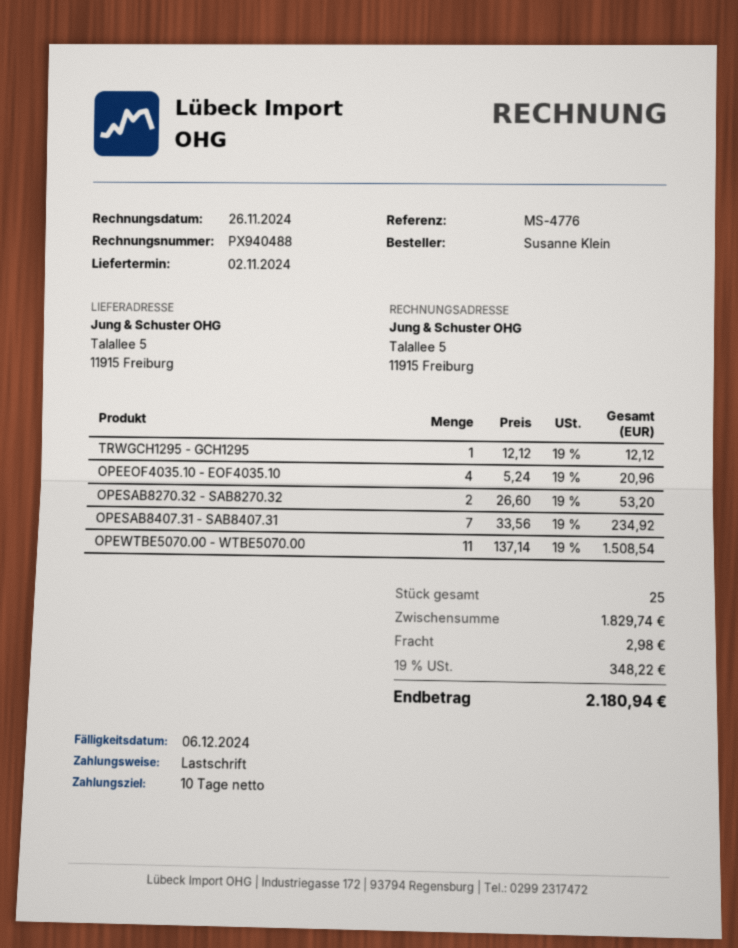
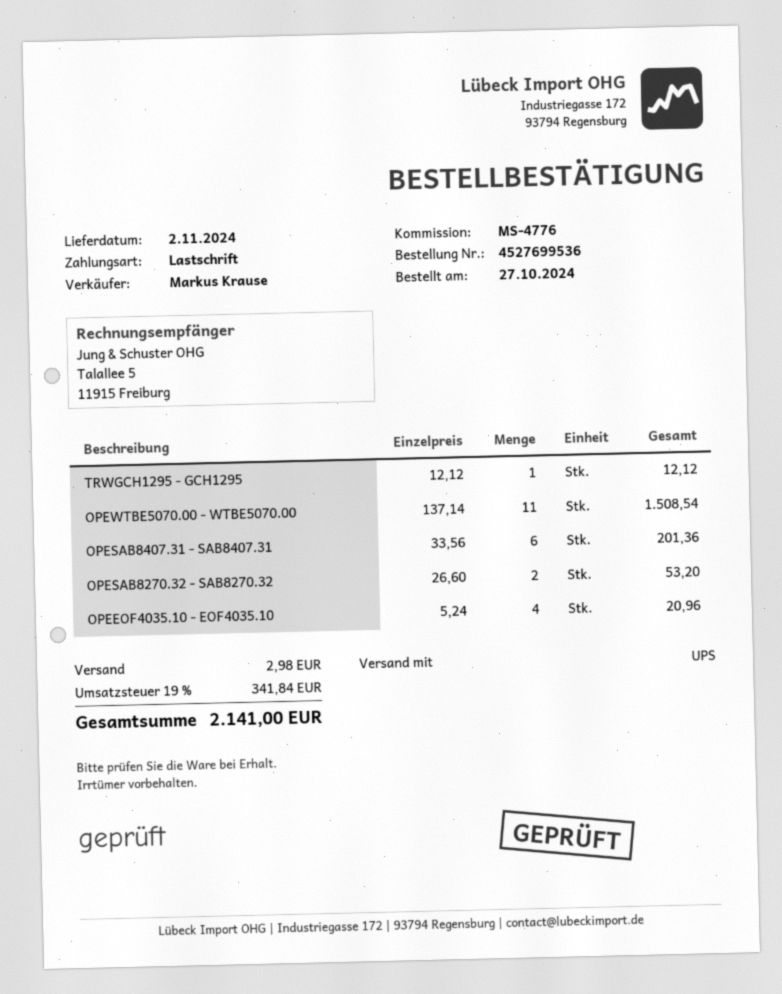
OPESAB8407.31 - SAB8407.31: 7 x 33.56 = 234.92 -> 6 x 33.56 = 201.36
tax: 19% = 348.22 -> 19% = 341.84
total: 2180.94 -> 2141.00

